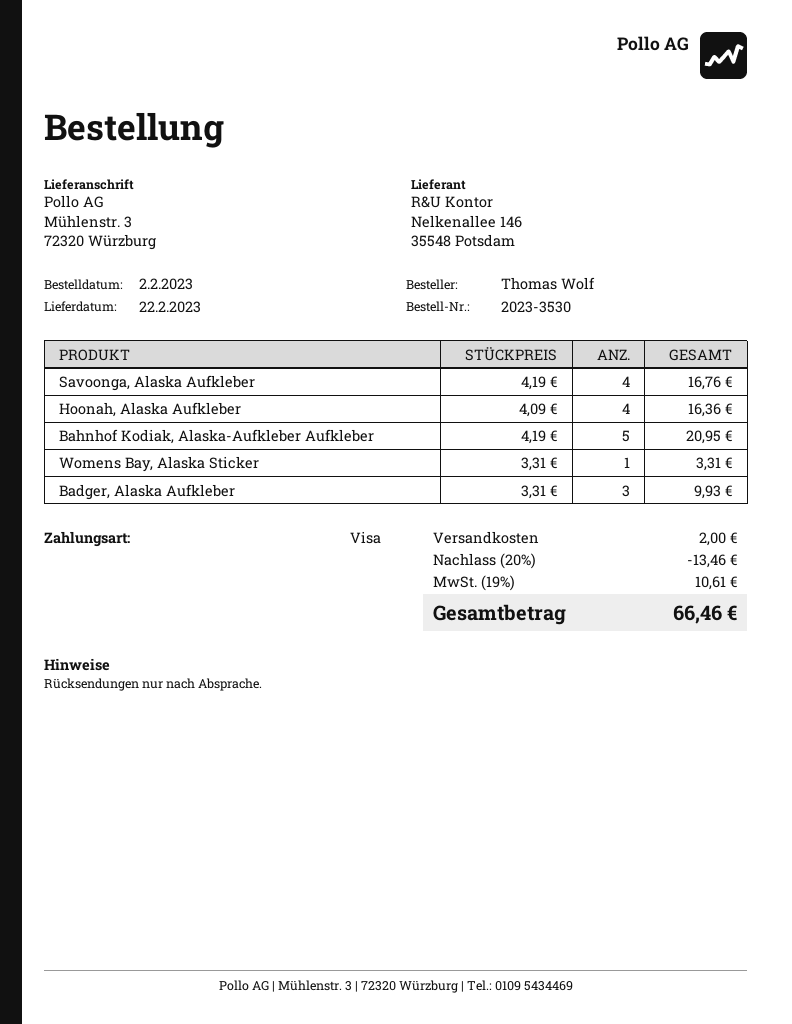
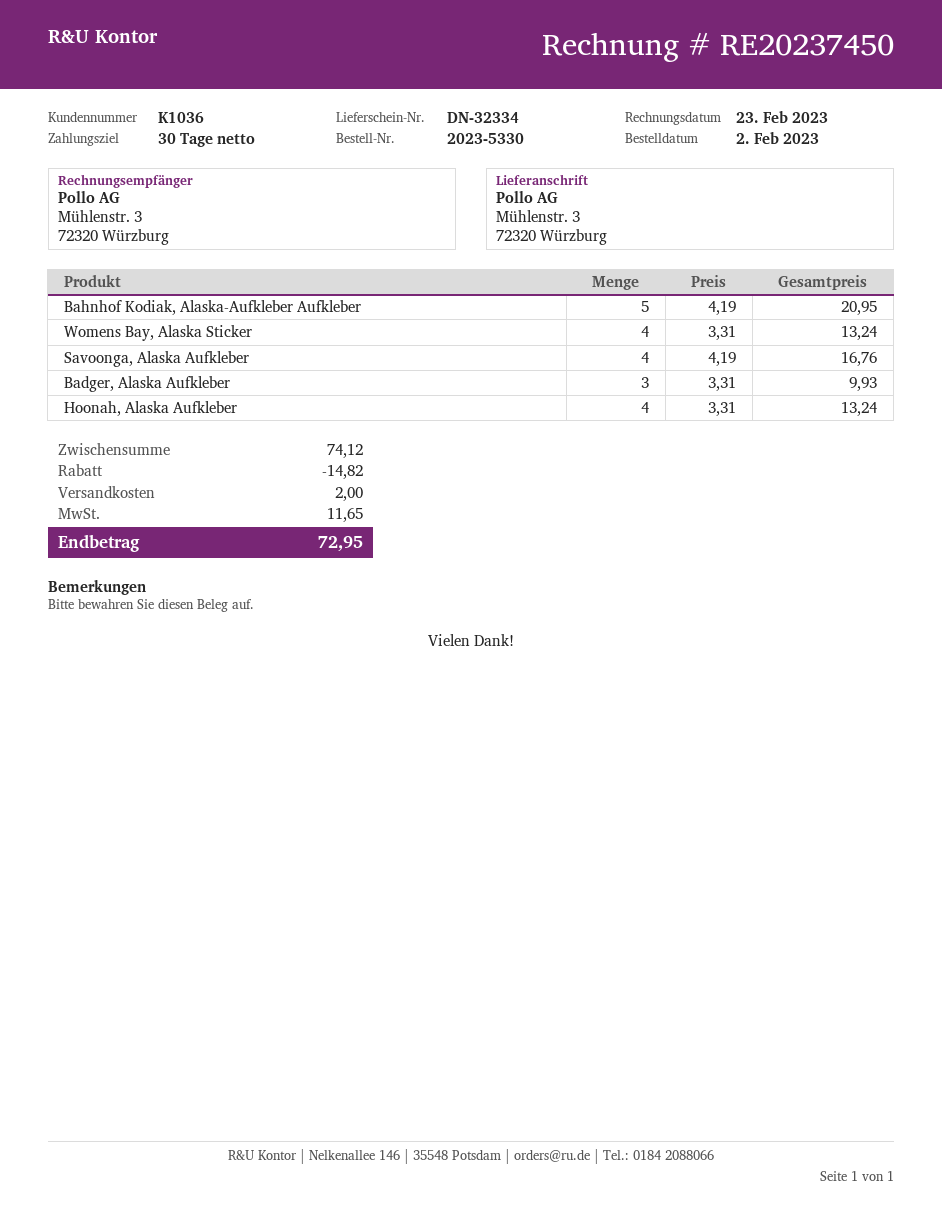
order number: 2023-3530 -> 2023-5330
Hoonah, Alaska Aufkleber: 4 x 4.09 = 16.36 -> 4 x 3.31 = 13.24
Womens Bay, Alaska Sticker: 1 x 3.31 = 3.31 -> 4 x 3.31 = 13.24
discount: 13.46 -> 14.82
tax: 10.61 -> 11.65
total: 66.46 -> 72.95

